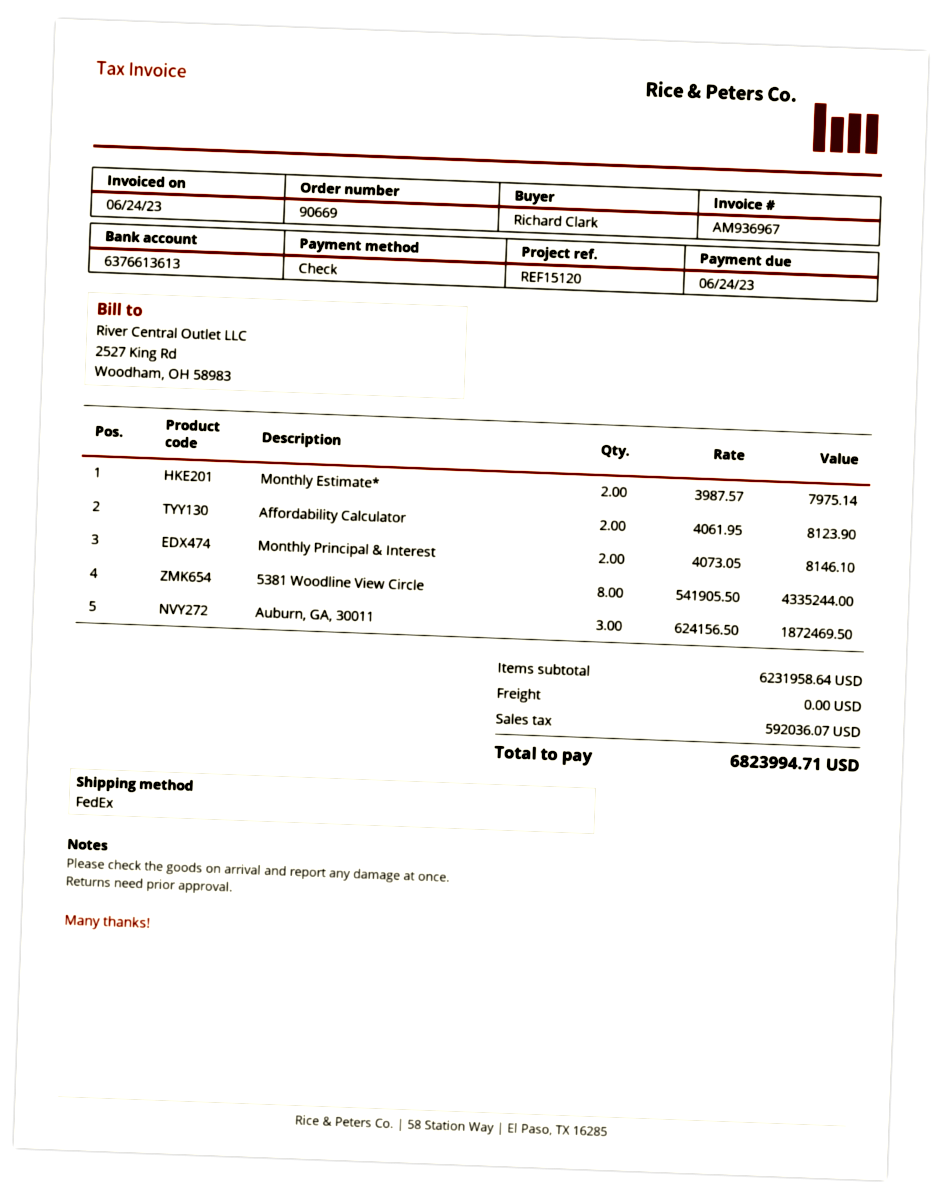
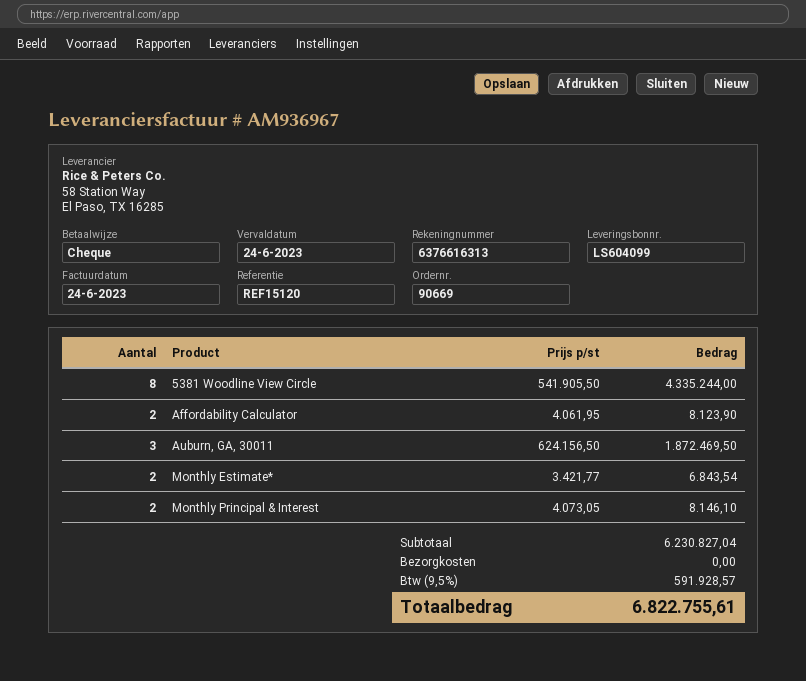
bank account: 6376613613 -> 6376616313
Monthly Estimate*: 2 x 3987.57 = 7975.14 -> 2 x 3421.77 = 6843.54
subtotal: 6231958.64 -> 6230827.04
tax: 592036.07 -> 591928.57
total: 6823994.71 -> 6822755.61

